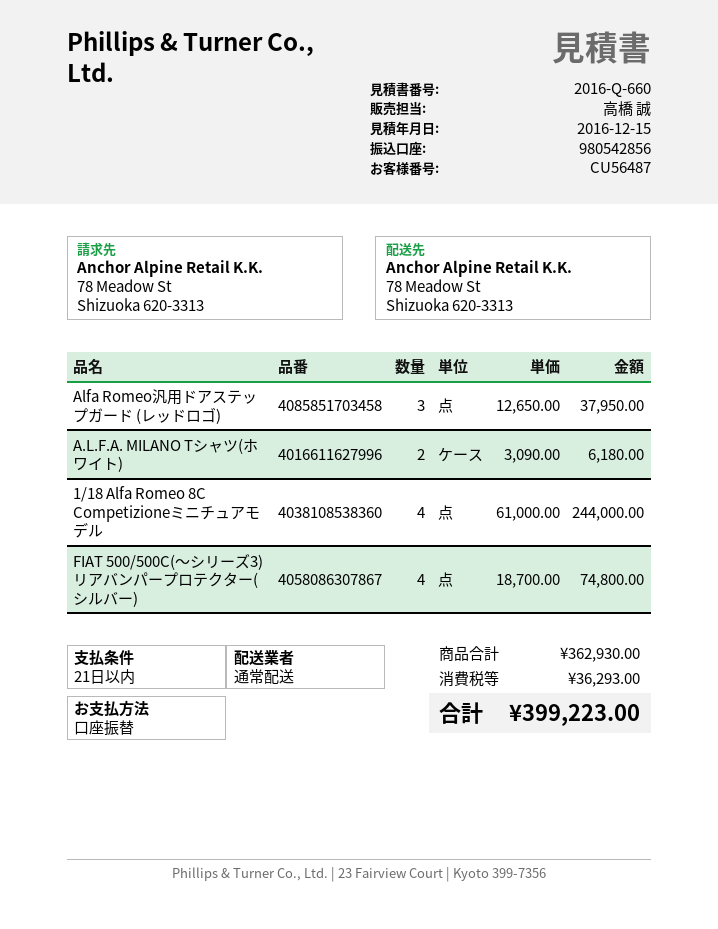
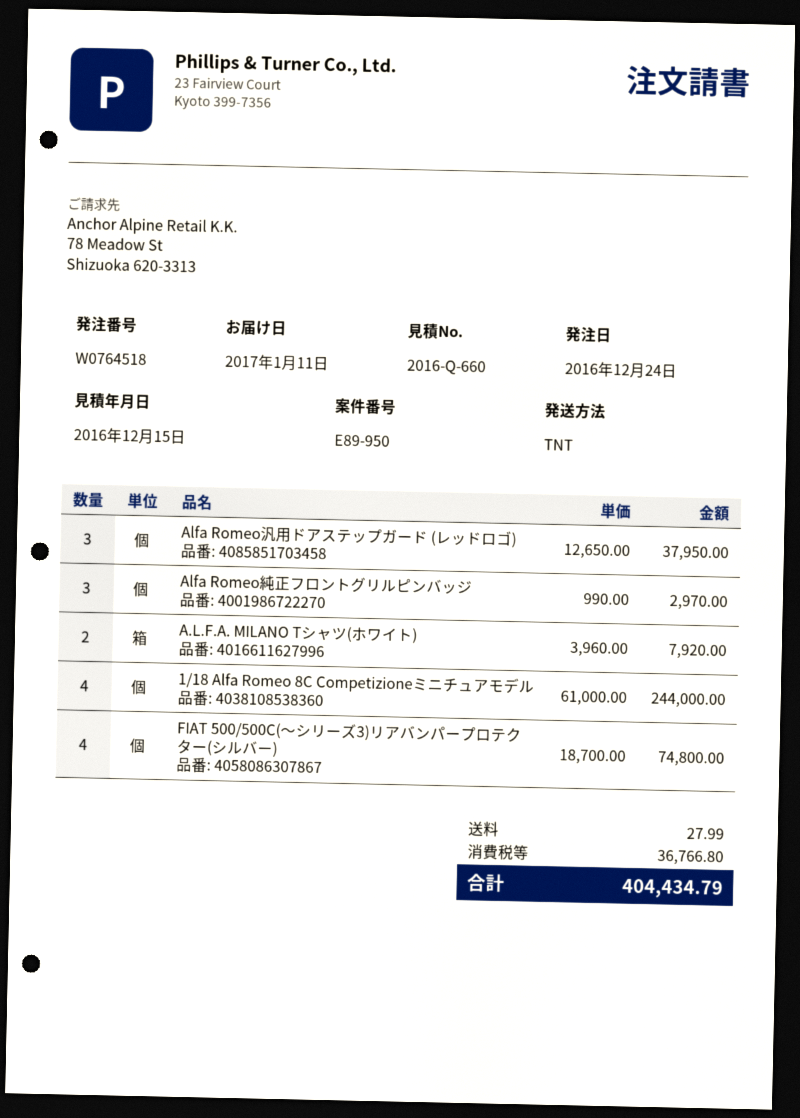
shipping method: standard -> TNT
A.L.F.A. MILANO Tシャツ(ホワイト): 2 x 3090.00 = 6180.00 -> 2 x 3960.00 = 7920.00
Alfa Romeo純正フロントグリルピンバッジ: none -> 3 x 990.00 = 2970.00
shipping: none -> 27.99
tax: 36293.00 -> 36766.80
total: 399223.00 -> 404434.79

